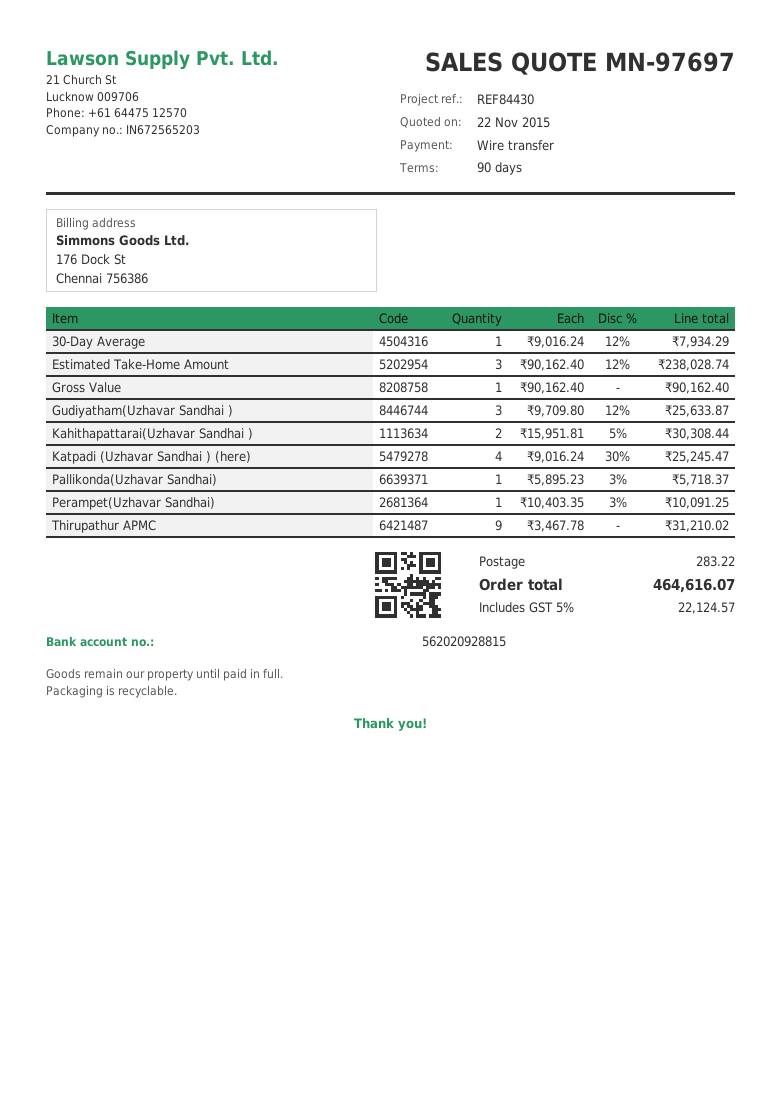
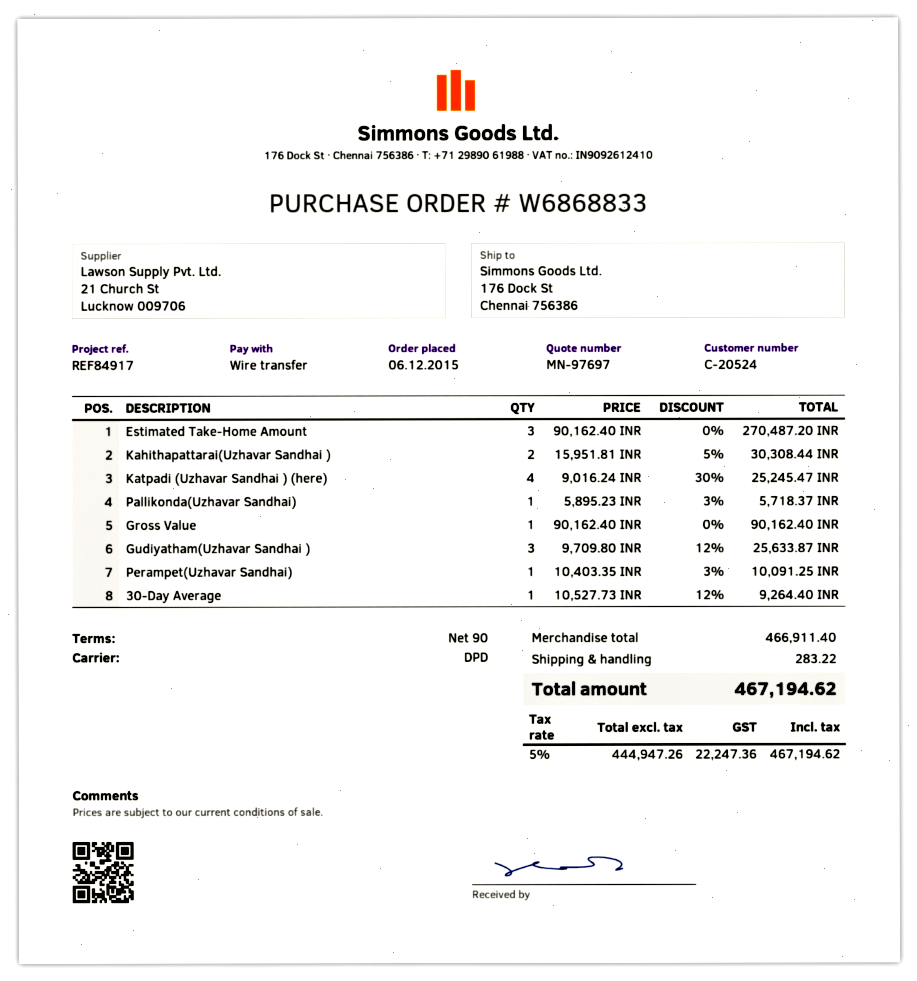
reference: REF84430 -> REF84917
30-Day Average: 1 x 9016.24 - 12% = 7934.29 -> 1 x 10527.73 - 12% = 9264.40
Estimated Take-Home Amount: 3 x 90162.40 - 12% = 238028.74 -> 3 x 90162.40 = 270487.20
Thirupathur APMC: 9 x 3467.78 = 31210.02 -> none
tax: 5% = 22124.57 -> 5% = 22247.36
total: 464616.07 -> 467194.62

